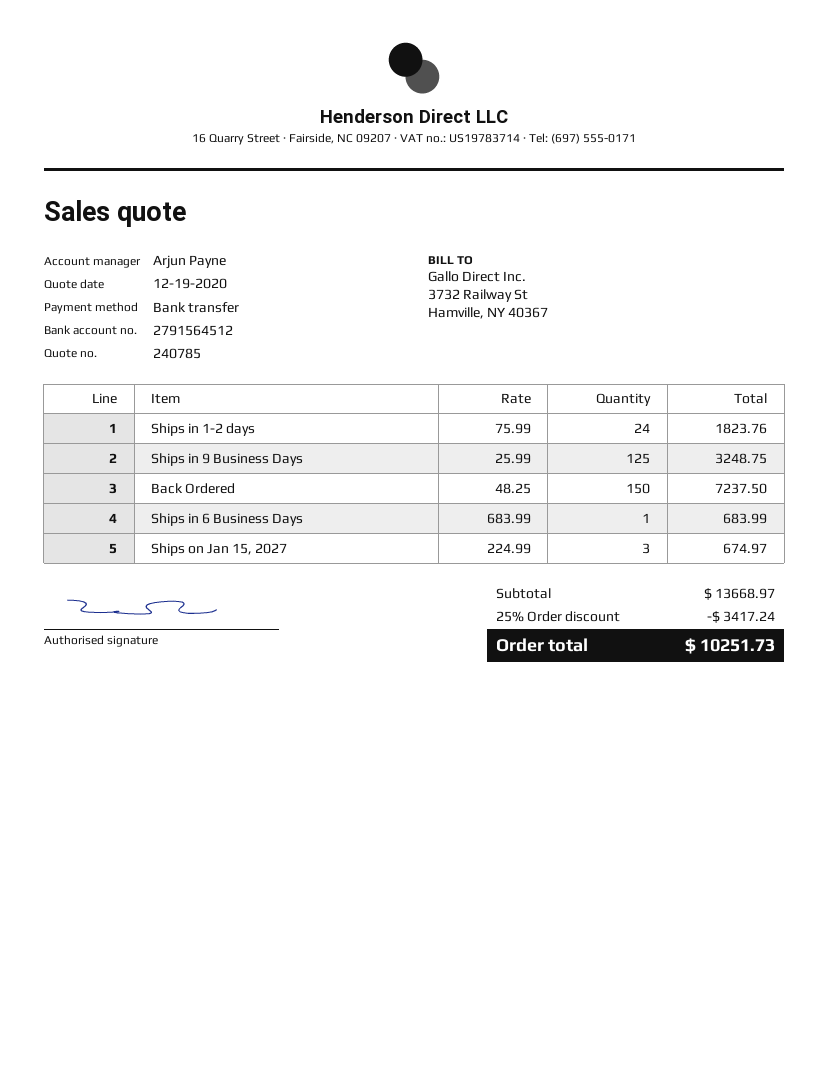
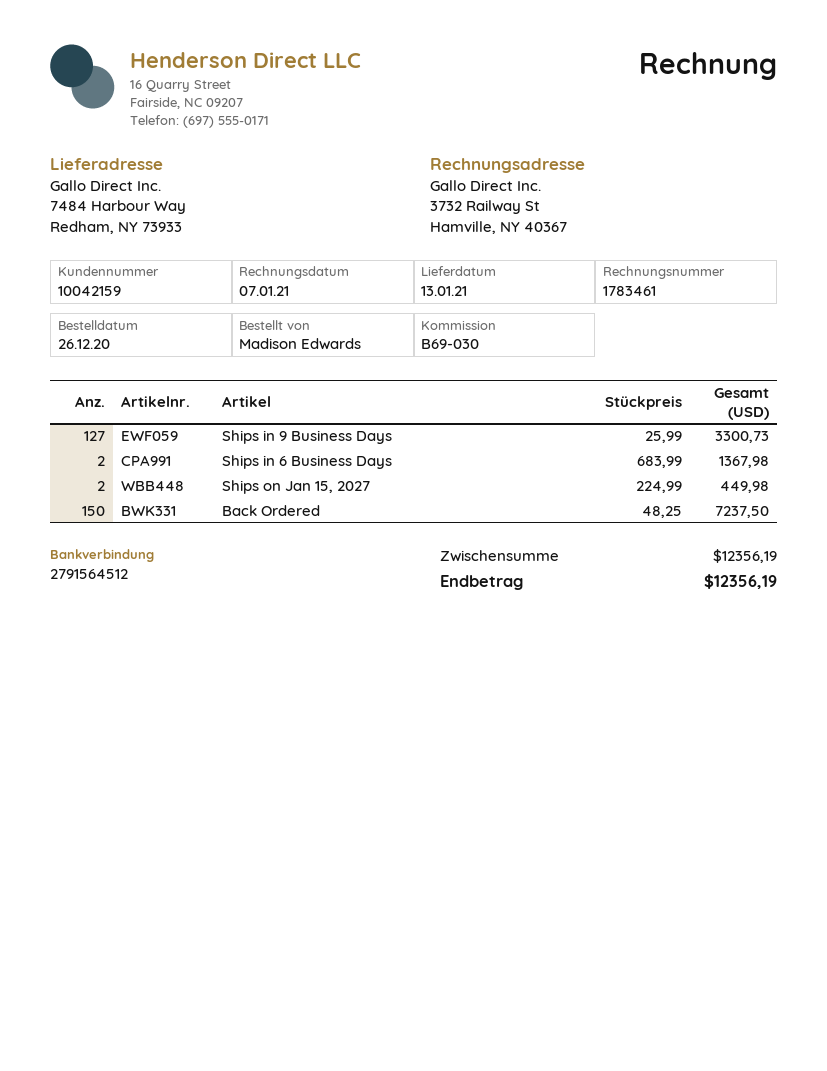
Ships in 1-2 days: 24 x 75.99 = 1823.76 -> none
Ships in 9 Business Days: 125 x 25.99 = 3248.75 -> 127 x 25.99 = 3300.73
Ships in 6 Business Days: 1 x 683.99 = 683.99 -> 2 x 683.99 = 1367.98
Ships on Jan 15, 2027: 3 x 224.99 = 674.97 -> 2 x 224.99 = 449.98
subtotal: 13668.97 -> 12356.19
discount: 25% = 3417.24 -> none
total: 10251.73 -> 12356.19

